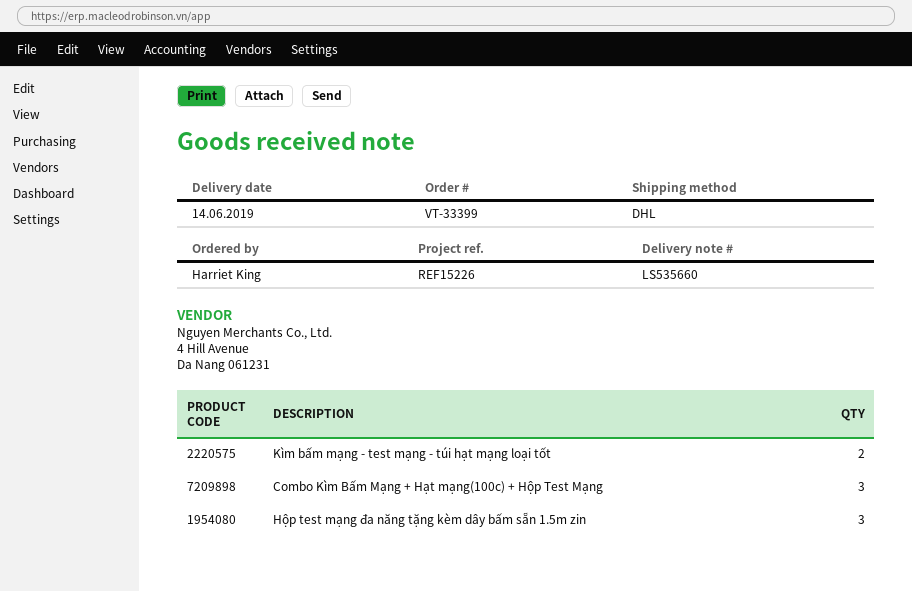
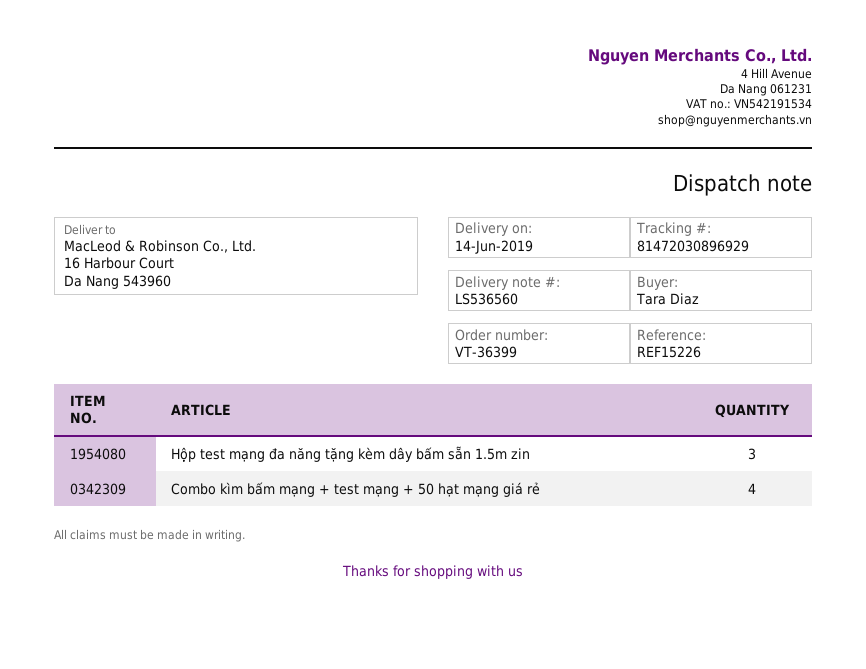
order number: VT-33399 -> VT-36399
delivery note number: LS535660 -> LS536560
ordered by: Harriet King -> Tara Diaz
Kìm bấm mạng - test mạng - túi hạt mạng loại tốt: 2 -> none
Combo Kìm Bấm Mạng + Hạt mạng(100c) + Hộp Test Mạng: 3 -> none
Combo kìm bấm mạng + test mạng + 50 hạt mạng giá rẻ: none -> 4

